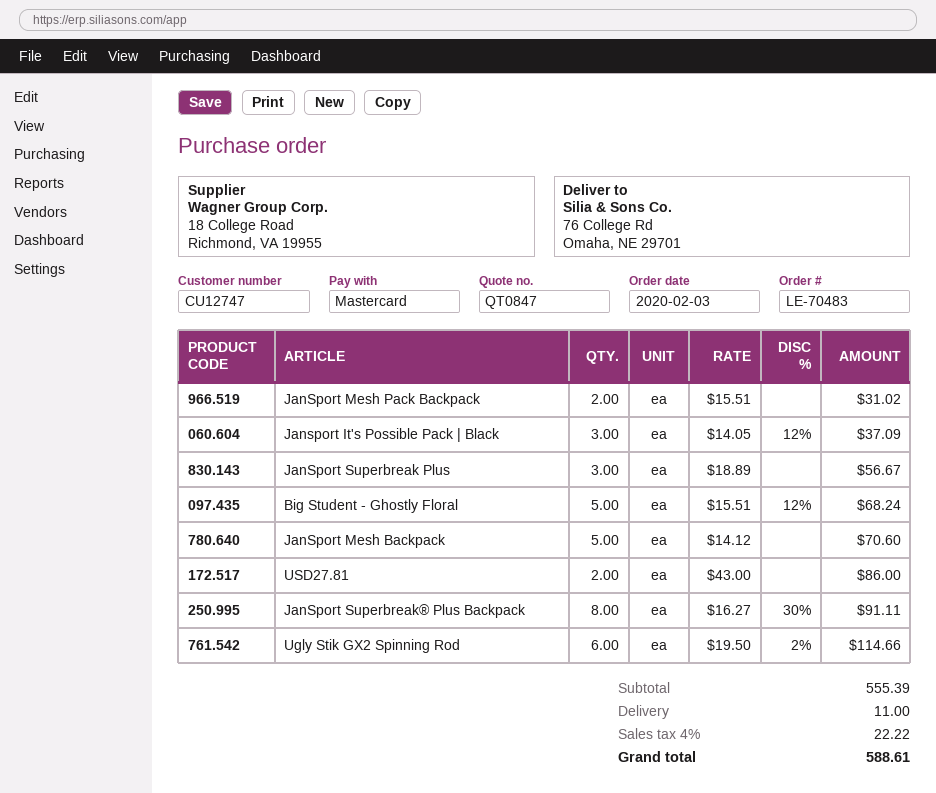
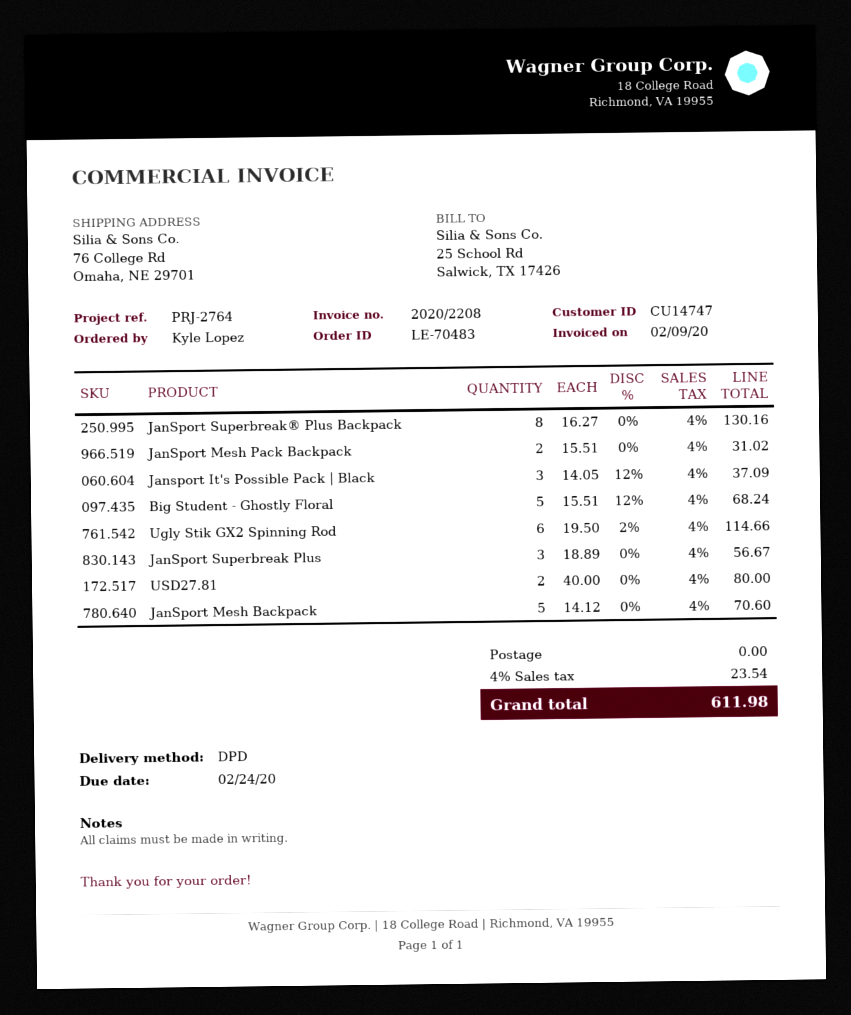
customer number: CU12747 -> CU14747
USD27.81: 2 x 43.00 = 86.00 -> 2 x 40.00 = 80.00
JanSport Superbreak® Plus Backpack: 8 x 16.27 - 30% = 91.11 -> 8 x 16.27 = 130.16
shipping: 11.00 -> 0.00
tax: 4% = 22.22 -> 4% = 23.54
total: 588.61 -> 611.98

